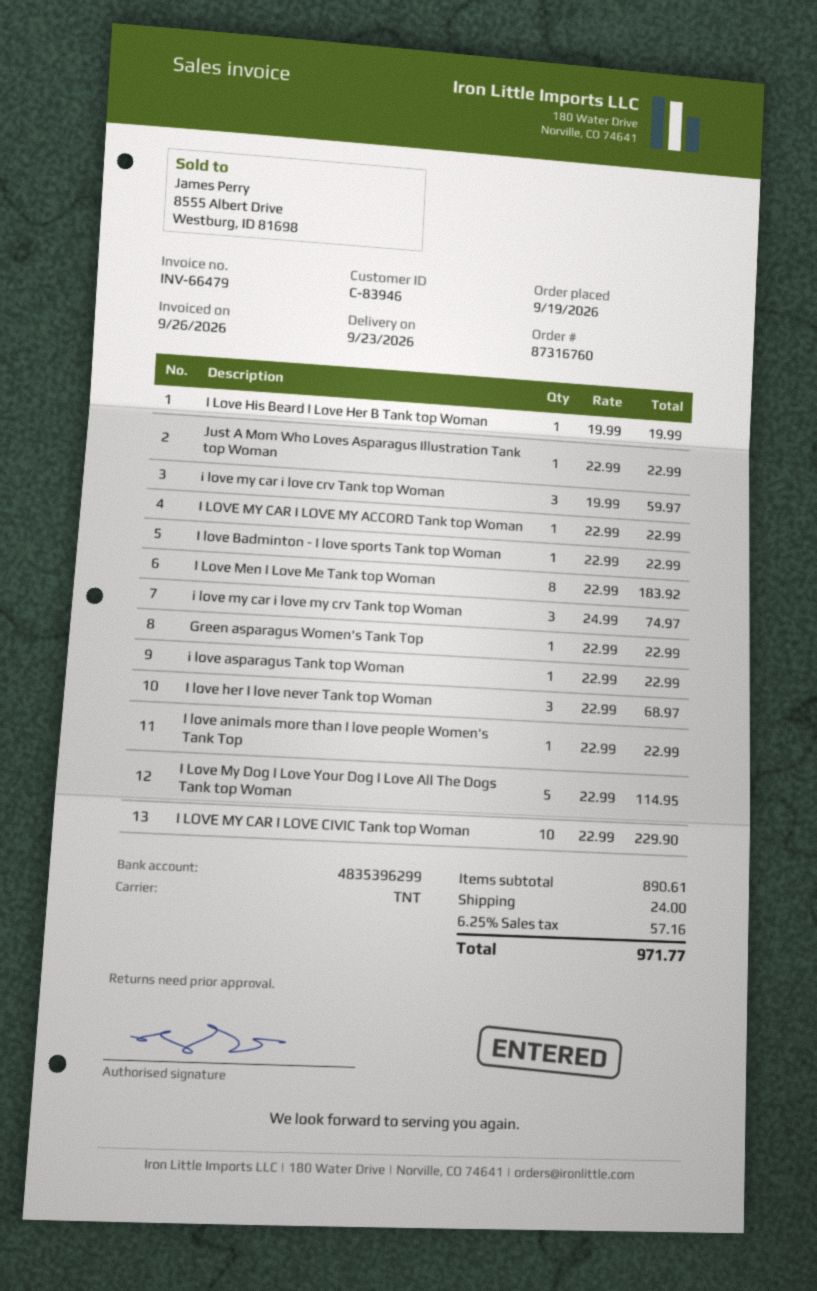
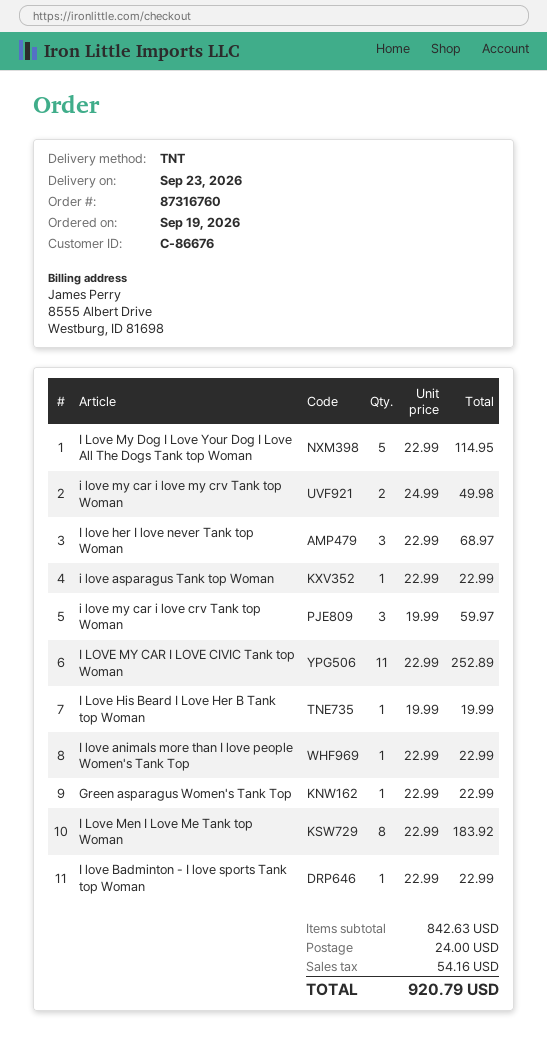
customer number: C-83946 -> C-86676
Just A Mom Who Loves Asparagus Illustration Tank top Woman: 1 x 22.99 = 22.99 -> none
I LOVE MY CAR I LOVE MY ACCORD Tank top Woman: 1 x 22.99 = 22.99 -> none
i love my car i love my crv Tank top Woman: 3 x 24.99 = 74.97 -> 2 x 24.99 = 49.98
I LOVE MY CAR I LOVE CIVIC Tank top Woman: 10 x 22.99 = 229.90 -> 11 x 22.99 = 252.89
subtotal: 890.61 -> 842.63
tax: 57.16 -> 54.16
total: 971.77 -> 920.79

